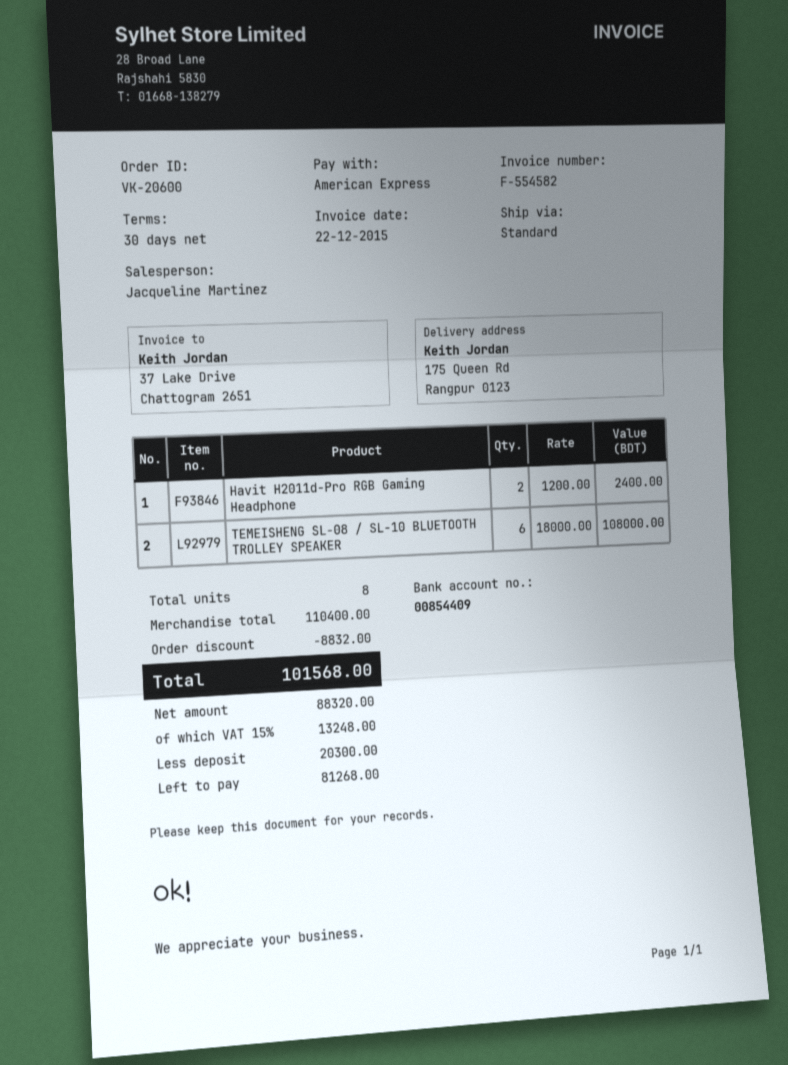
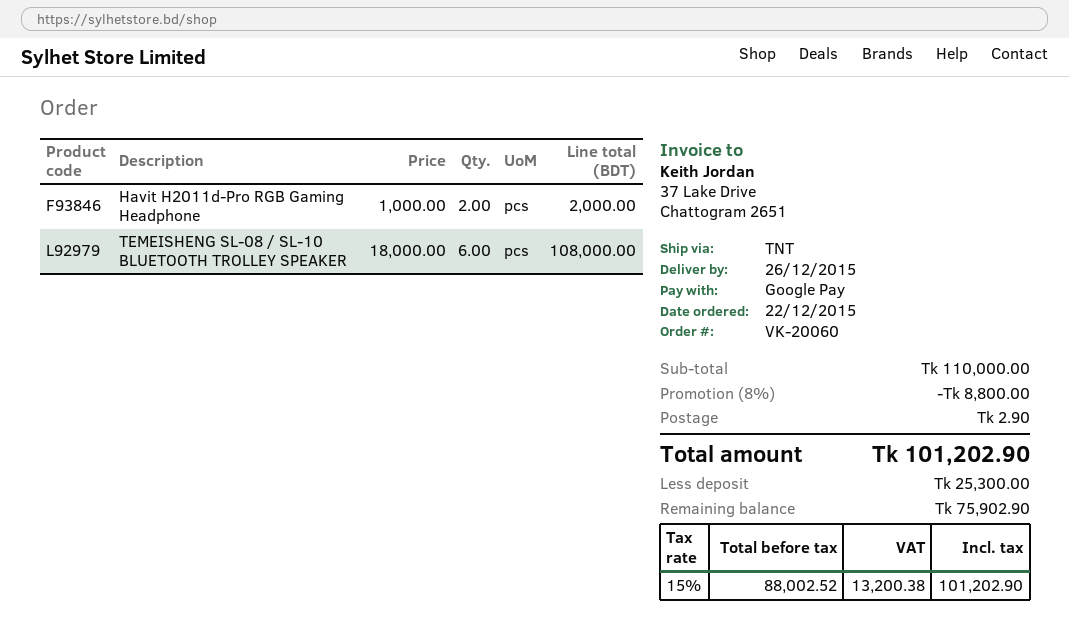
order number: VK-20600 -> VK-20060
payment method: American Express -> Google Pay
shipping method: standard -> TNT
Havit H2011d-Pro RGB Gaming Headphone: 2 x 1200.00 = 2400.00 -> 2 x 1000.00 = 2000.00
subtotal: 110400.00 -> 110000.00
discount: 8832.00 -> 8800.00
shipping: none -> 2.90
net: 88320.00 -> 88002.52
tax: 15% = 13248.00 -> 15% = 13200.38
total: 101568.00 -> 101202.90
deposit: 20300.00 -> 25300.00
balance: 81268.00 -> 75902.90

